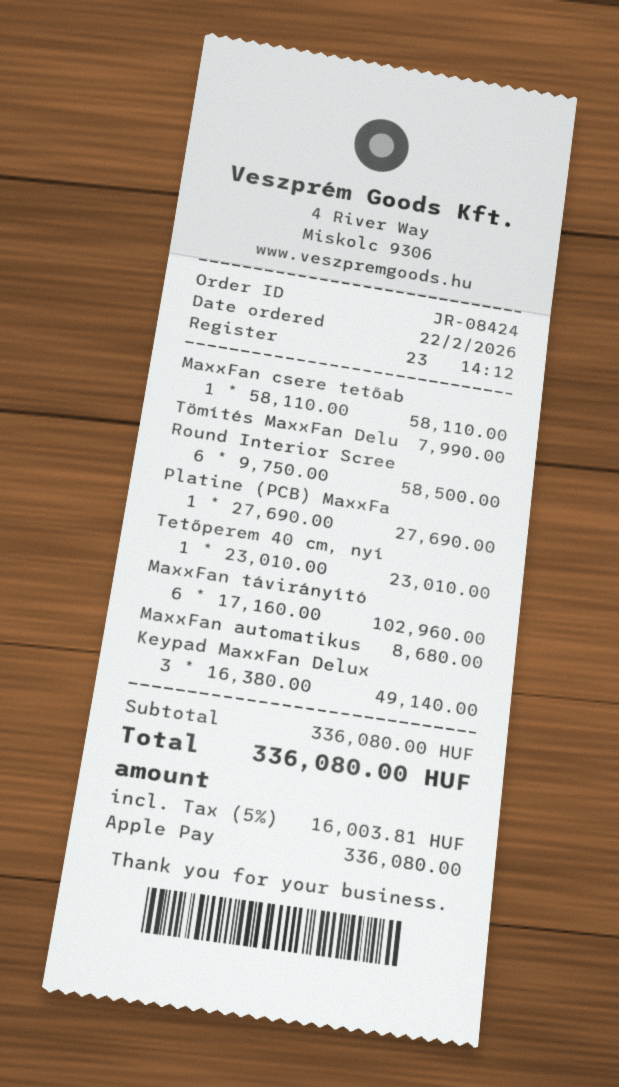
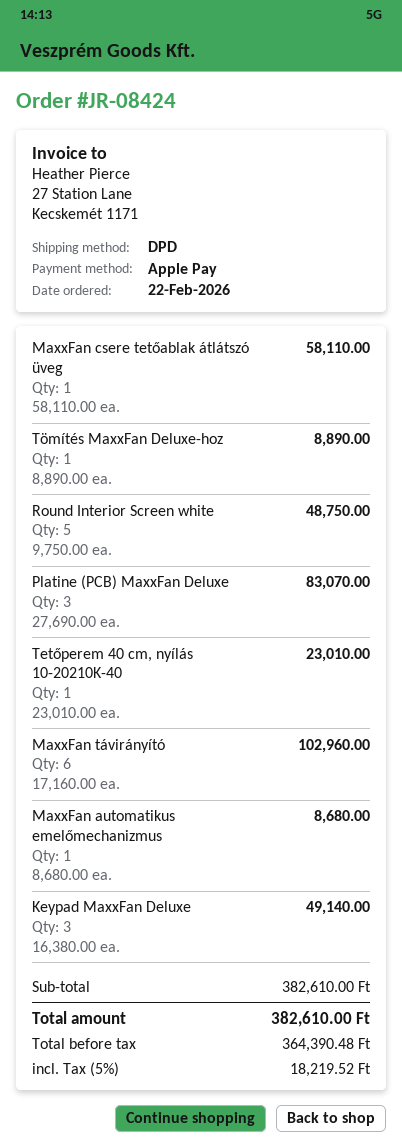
Tömítés MaxxFan Delu: 1 x 7990.00 = 7990.00 -> 1 x 8890.00 = 8890.00
Round Interior Scree: 6 x 9750.00 = 58500.00 -> 5 x 9750.00 = 48750.00
Platine (PCB) MaxxFa: 1 x 27690.00 = 27690.00 -> 3 x 27690.00 = 83070.00
subtotal: 336080.00 -> 382610.00
tax: 5% = 16003.81 -> 5% = 18219.52
total: 336080.00 -> 382610.00

